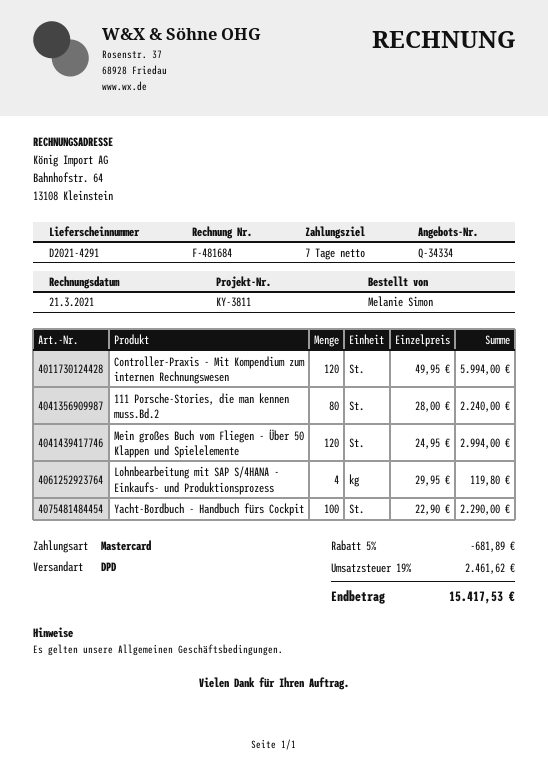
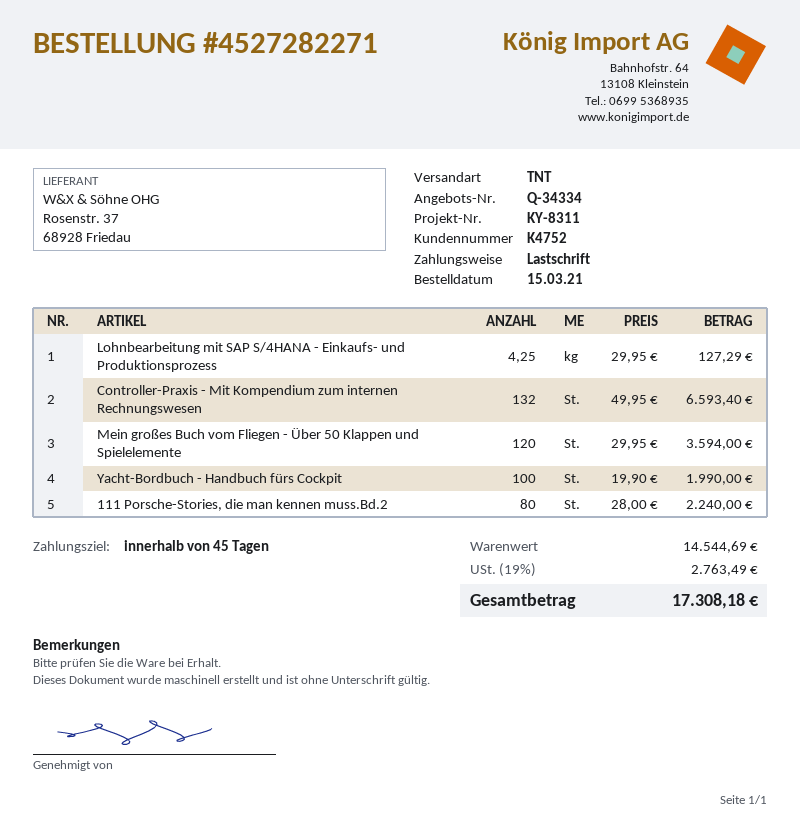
payment terms: 7 days -> 45 days
reference: KY-3811 -> KY-8311
payment method: Mastercard -> direct debit
shipping method: DPD -> TNT
Controller-Praxis - Mit Kompendium zum internen Rechnungswesen: 120 x 49.95 = 5994.00 -> 132 x 49.95 = 6593.40
Mein großes Buch vom Fliegen - Über 50 Klappen und Spielelemente: 120 x 24.95 = 2994.00 -> 120 x 29.95 = 3594.00
Lohnbearbeitung mit SAP S/4HANA - Einkaufs- und Produktionsprozess: 4 x 29.95 = 119.80 -> 4.25 x 29.95 = 127.29
Yacht-Bordbuch - Handbuch fürs Cockpit: 100 x 22.90 = 2290.00 -> 100 x 19.90 = 1990.00
discount: 5% = 681.89 -> none
tax: 19% = 2461.62 -> 19% = 2763.49
total: 15417.53 -> 17308.18

